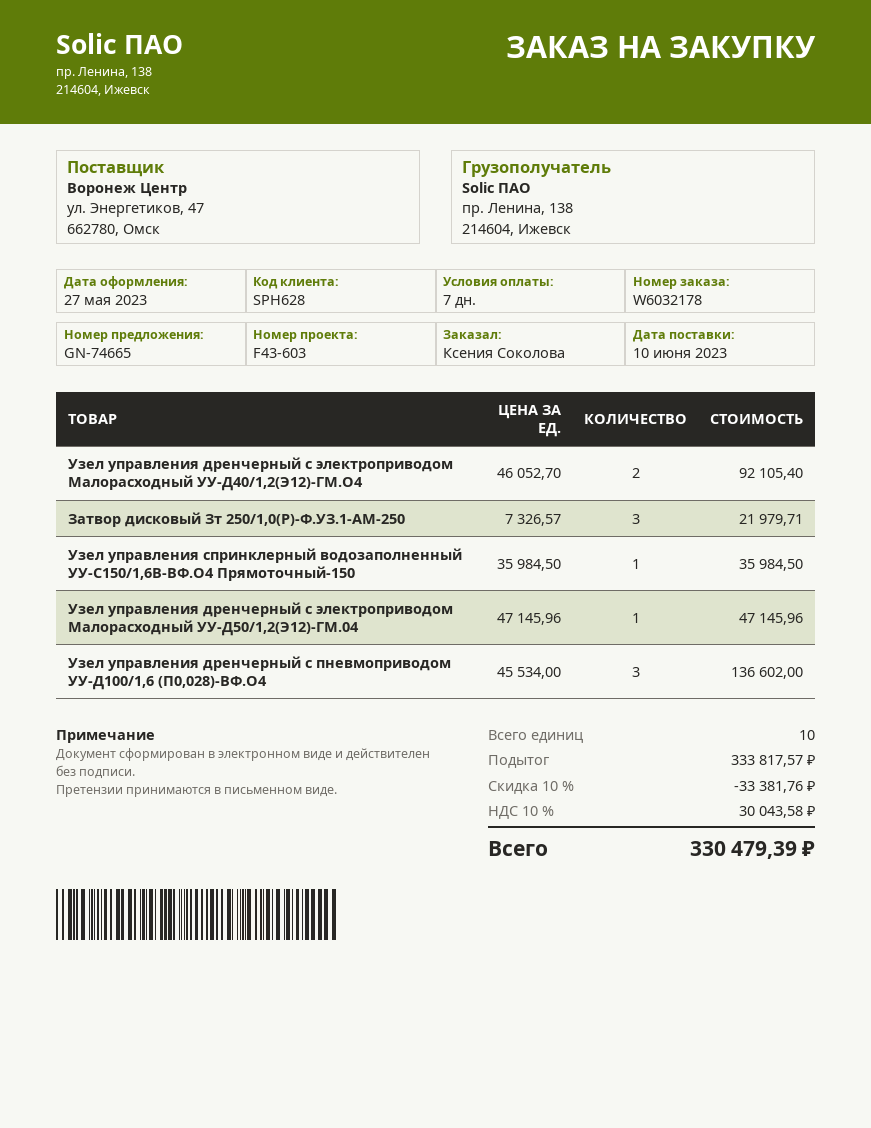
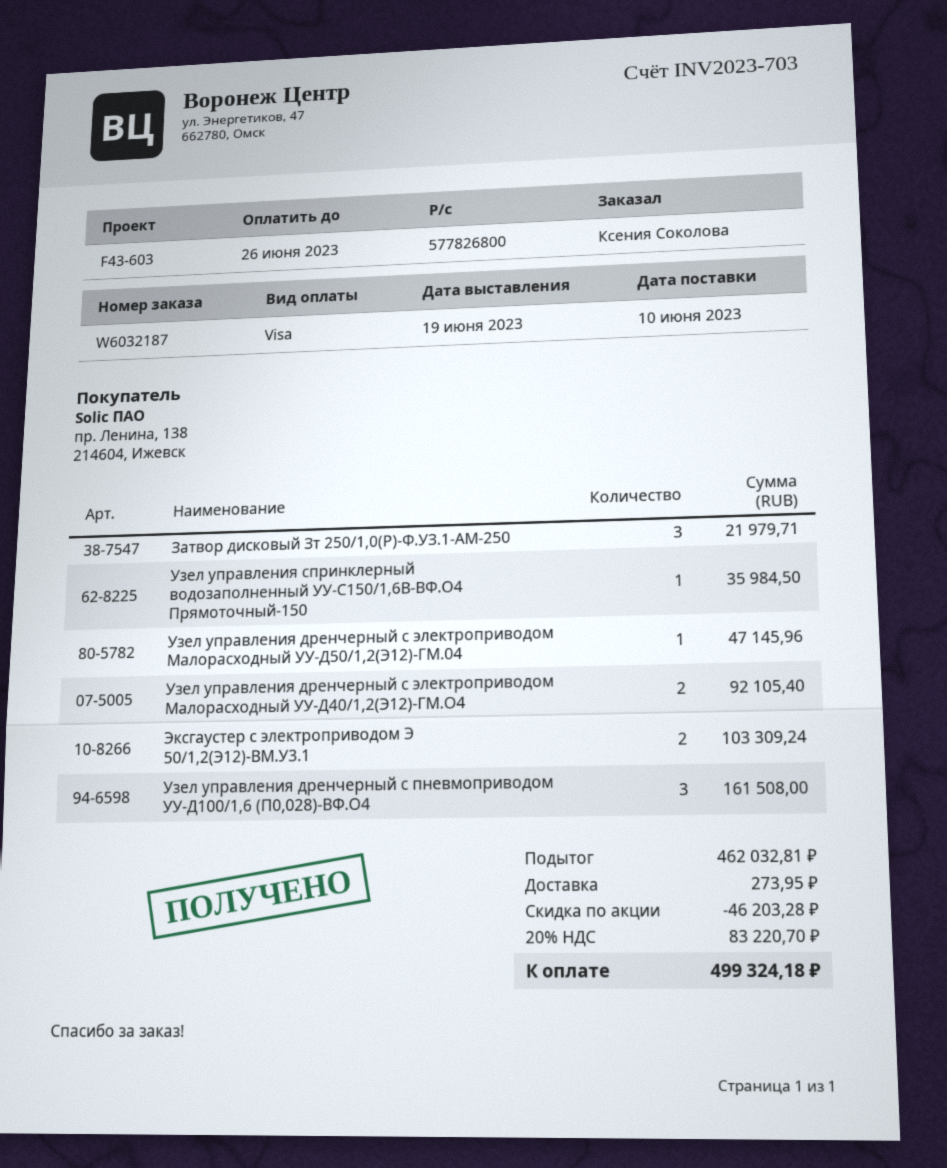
order number: W6032178 -> W6032187
Узел управления дренчерный с пневмоприводом УУ-Д100/1,6 (П0,028)-ВФ.О4: 3 for 136602.00 -> 3 for 161508.00
Эксгаустер с электроприводом Э 50/1,2(Э12)-ВМ.У3.1: none -> 2 for 103309.24
subtotal: 333817.57 -> 462032.81
discount: 33381.76 -> 46203.28
shipping: none -> 273.95
tax: 10% = 30043.58 -> 20% = 83220.70
total: 330479.39 -> 499324.18

